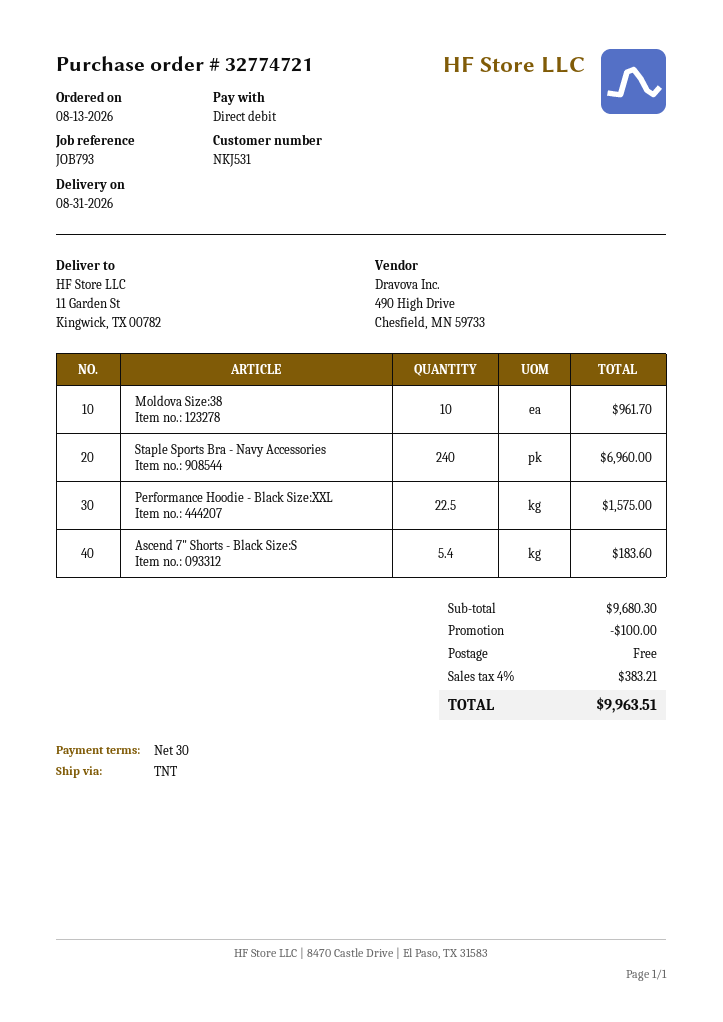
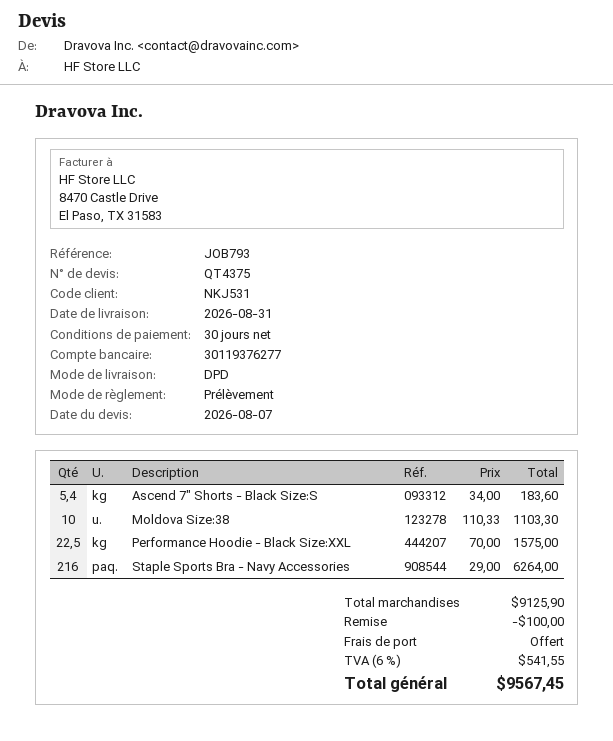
shipping method: TNT -> DPD
Moldova Size:38: 10 for 961.70 -> 10 for 1103.30
Staple Sports Bra - Navy Accessories: 240 for 6960.00 -> 216 for 6264.00
subtotal: 9680.30 -> 9125.90
tax: 4% = 383.21 -> 6% = 541.55
total: 9963.51 -> 9567.45

